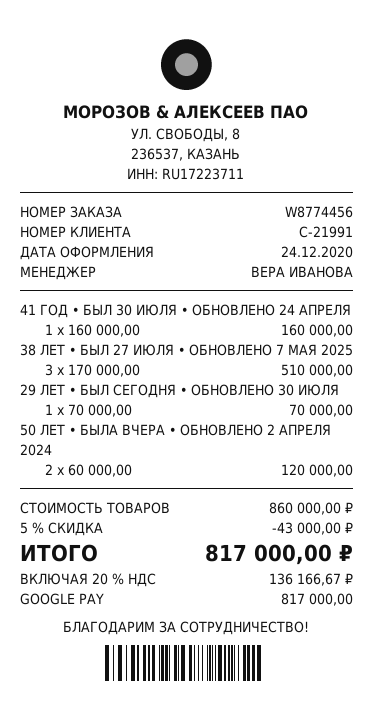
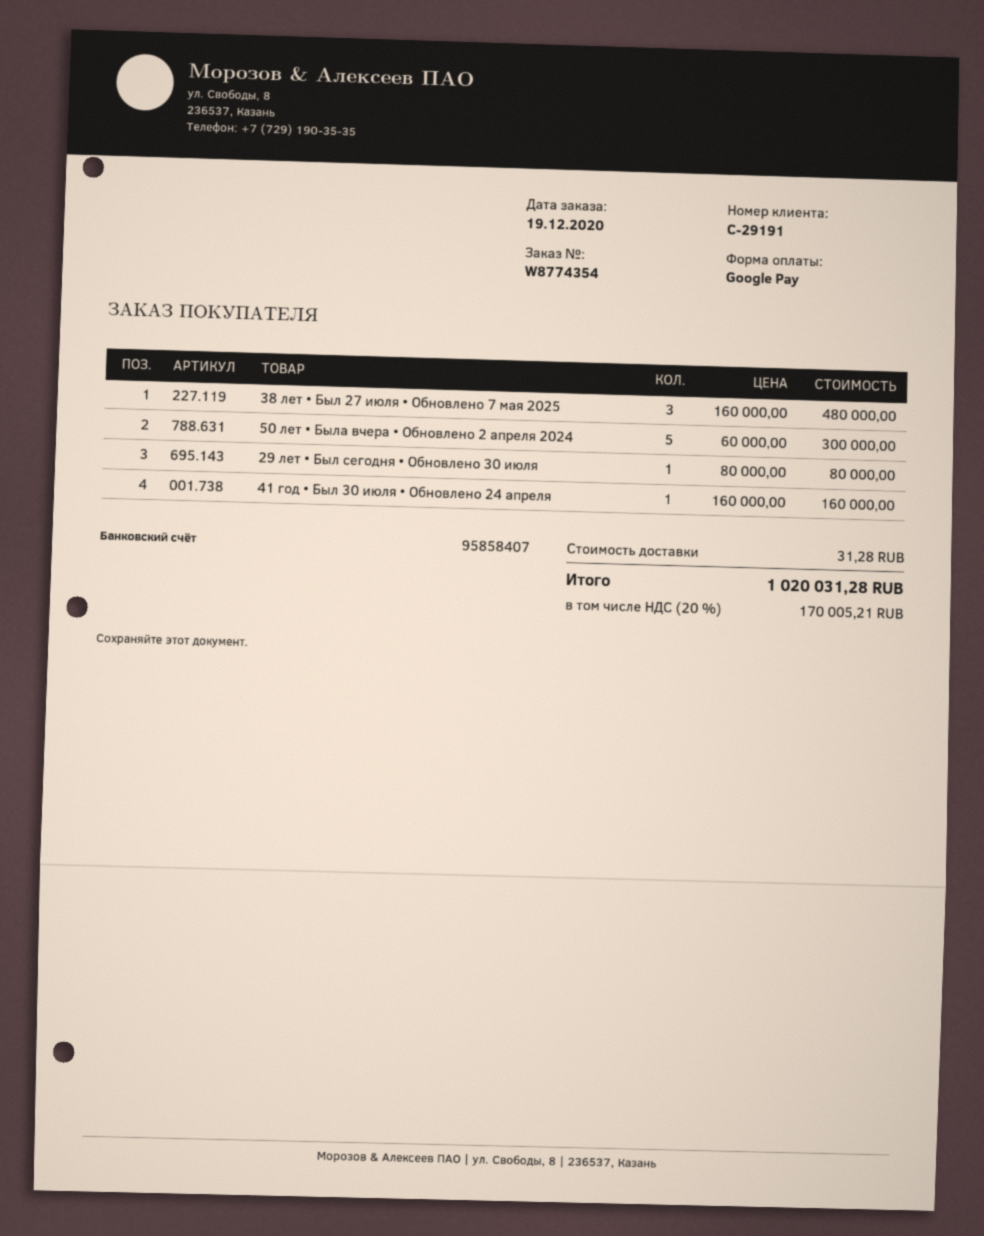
order number: W8774456 -> W8774354
order date: 2020-12-24 -> 2020-12-19
customer number: C-21991 -> C-29191
38 ЛЕТ • БЫЛ 27 ИЮЛЯ • ОБНОВЛЕНО 7 МАЯ 2025: 3 x 170000.00 = 510000.00 -> 3 x 160000.00 = 480000.00
29 ЛЕТ • БЫЛ СЕГОДНЯ • ОБНОВЛЕНО 30 ИЮЛЯ: 1 x 70000.00 = 70000.00 -> 1 x 80000.00 = 80000.00
50 ЛЕТ • БЫЛА ВЧЕРА • ОБНОВЛЕНО 2 АПРЕЛЯ 2024: 2 x 60000.00 = 120000.00 -> 5 x 60000.00 = 300000.00
discount: 5% = 43000.00 -> none
shipping: none -> 31.28
tax: 20% = 136166.67 -> 20% = 170005.21
total: 817000.00 -> 1020031.28

